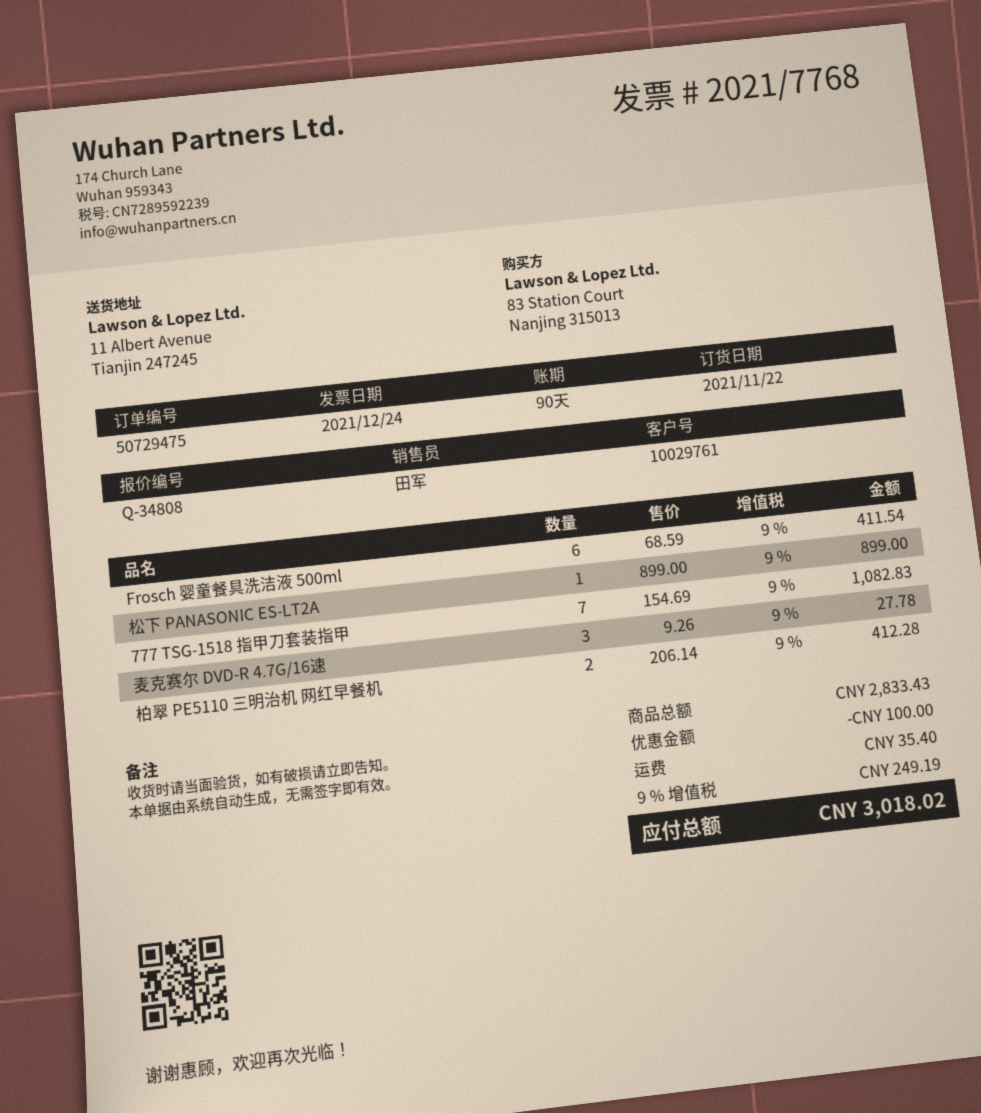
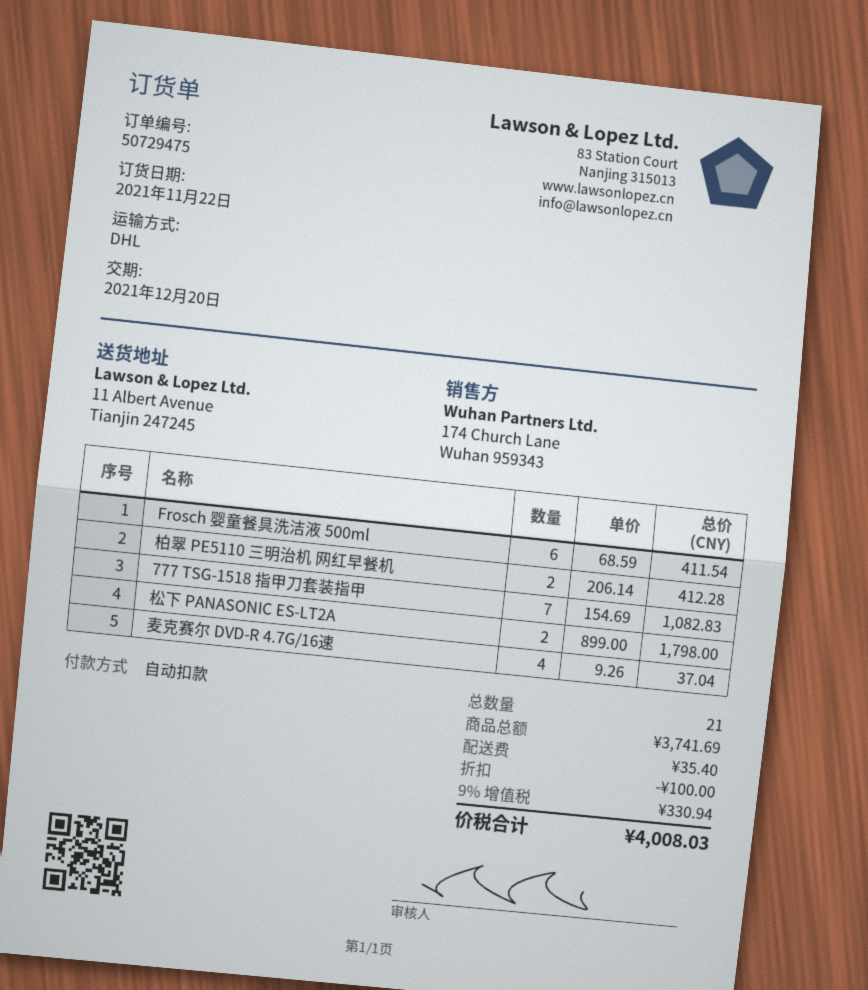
松下 PANASONIC ES-LT2A: 1 x 899.00 = 899.00 -> 2 x 899.00 = 1798.00
麦克赛尔 DVD-R 4.7G/16速: 3 x 9.26 = 27.78 -> 4 x 9.26 = 37.04
subtotal: 2833.43 -> 3741.69
tax: 9% = 249.19 -> 9% = 330.94
total: 3018.02 -> 4008.03

